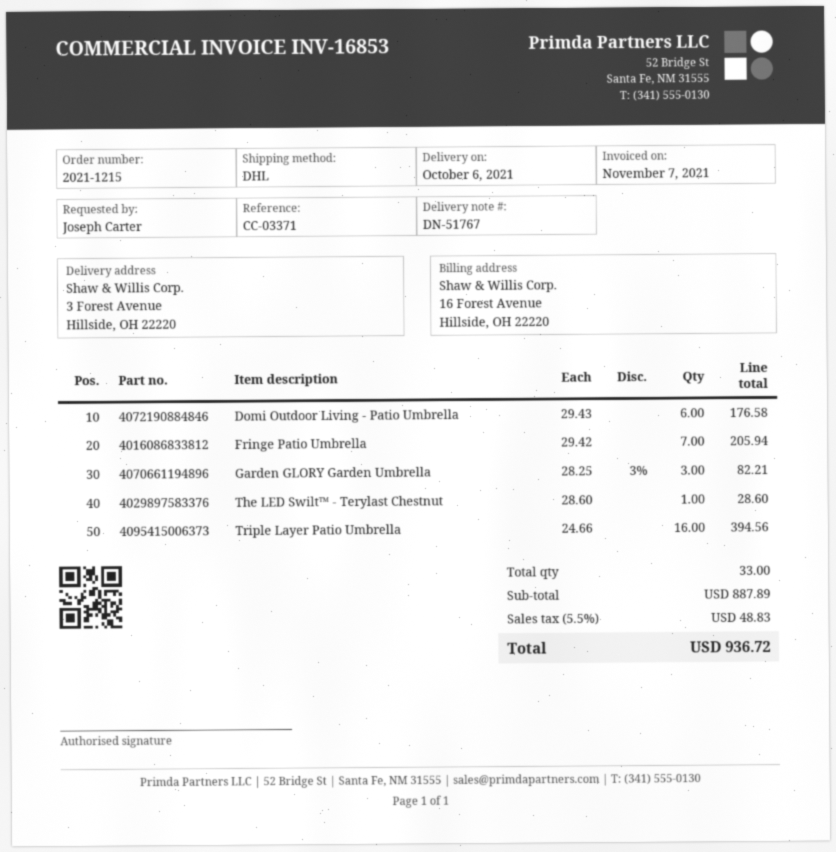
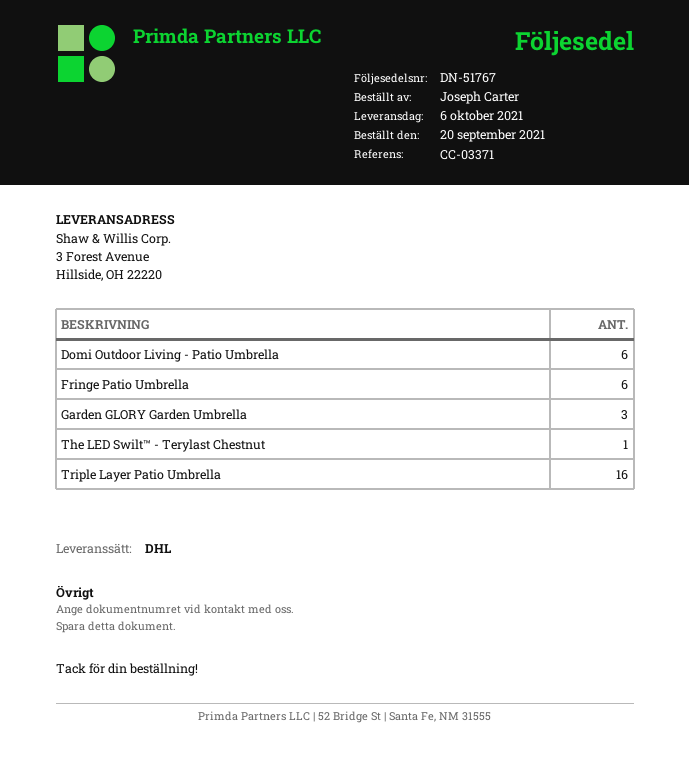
Fringe Patio Umbrella: 7 -> 6

